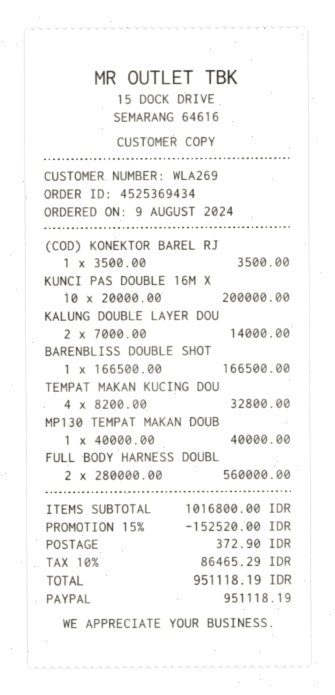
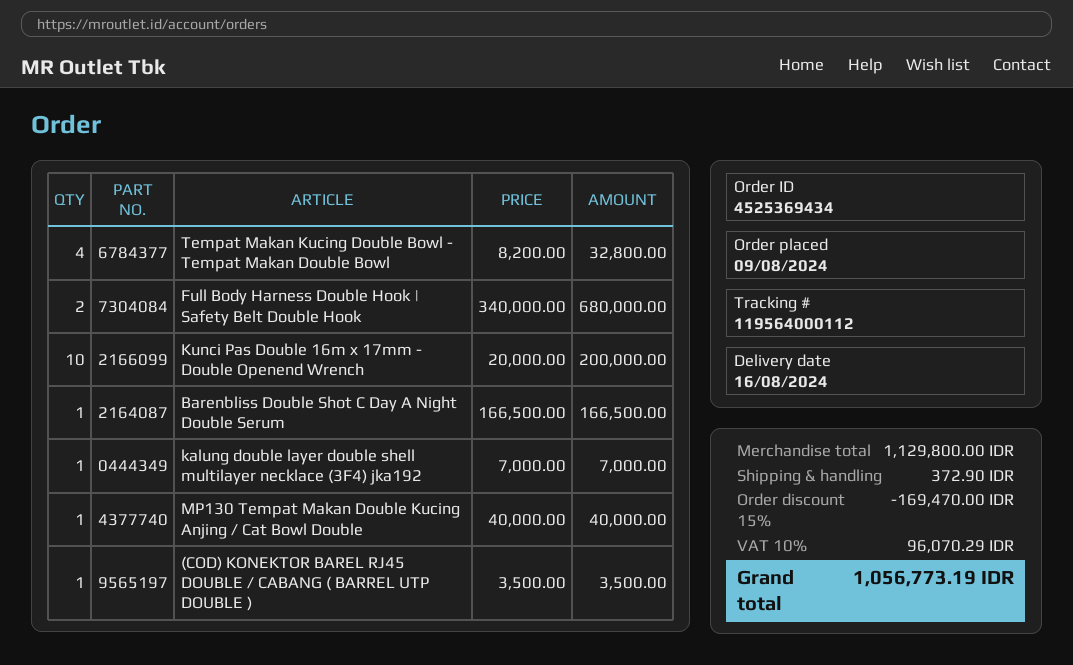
KALUNG DOUBLE LAYER DOU: 2 x 7000.00 = 14000.00 -> 1 x 7000.00 = 7000.00
FULL BODY HARNESS DOUBL: 2 x 280000.00 = 560000.00 -> 2 x 340000.00 = 680000.00
subtotal: 1016800.00 -> 1129800.00
discount: 15% = 152520.00 -> 15% = 169470.00
tax: 10% = 86465.29 -> 10% = 96070.29
total: 951118.19 -> 1056773.19

